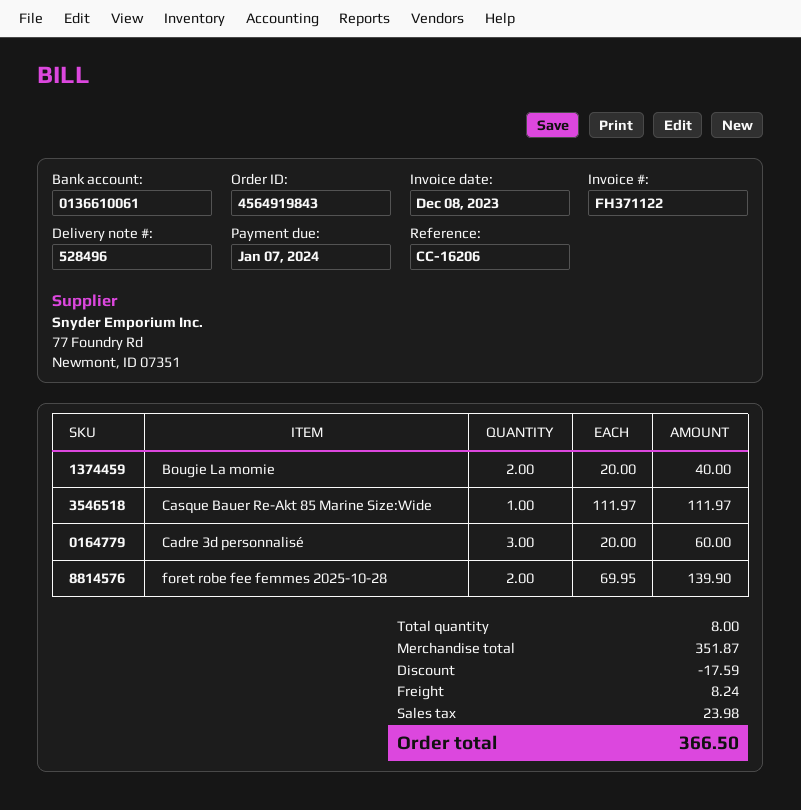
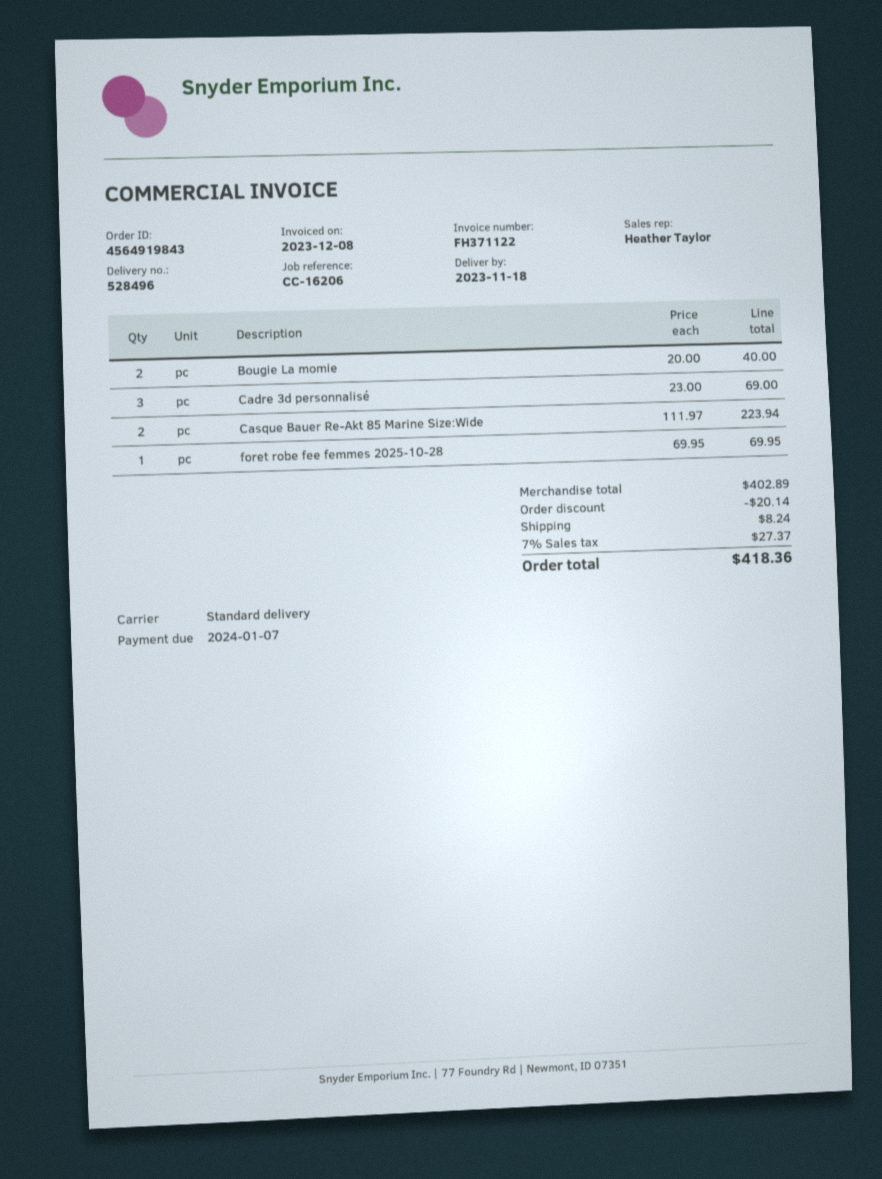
Casque Bauer Re-Akt 85 Marine Size:Wide: 1 x 111.97 = 111.97 -> 2 x 111.97 = 223.94
Cadre 3d personnalisé: 3 x 20.00 = 60.00 -> 3 x 23.00 = 69.00
foret robe fee femmes 2025-10-28: 2 x 69.95 = 139.90 -> 1 x 69.95 = 69.95
subtotal: 351.87 -> 402.89
discount: 17.59 -> 20.14
tax: 23.98 -> 27.37
total: 366.50 -> 418.36

